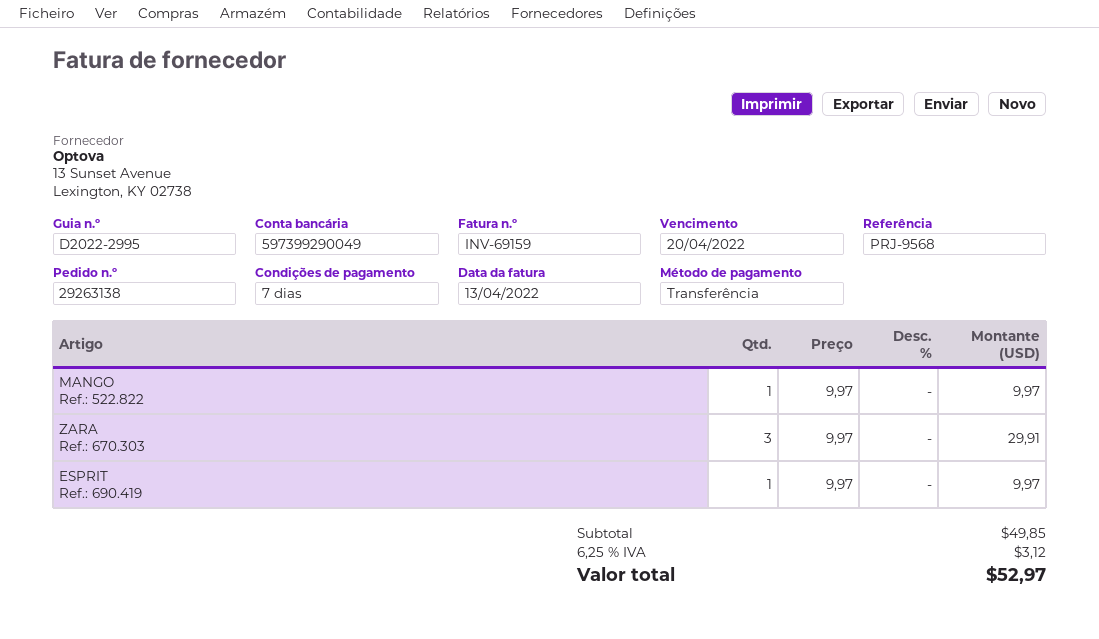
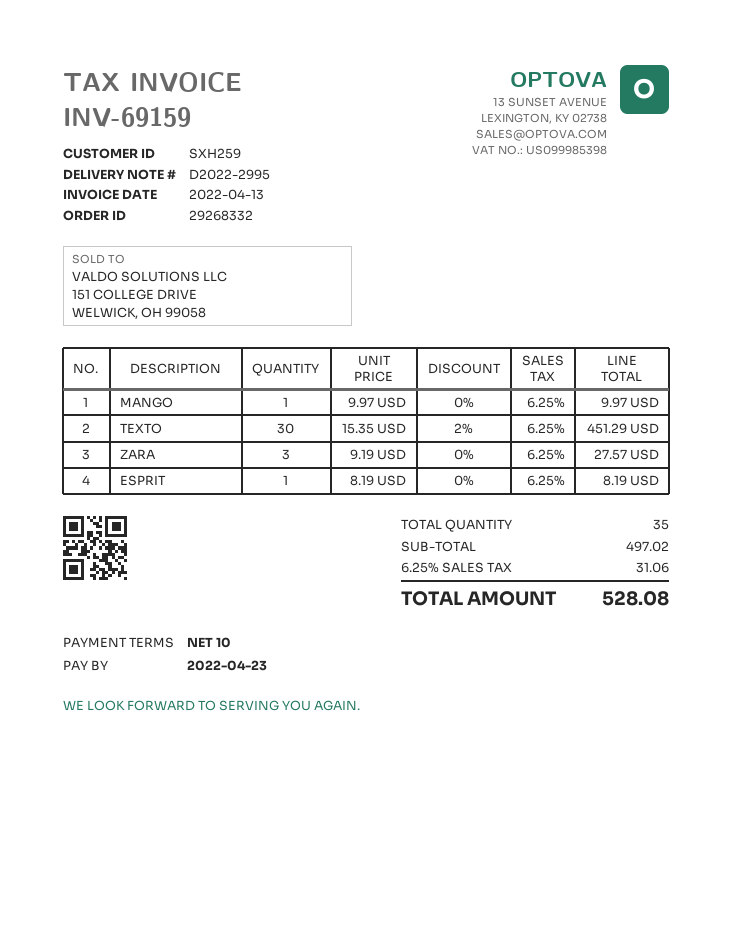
order number: 29263138 -> 29268332
payment terms: 7 days -> 10 days
due date: 2022-04-20 -> 2022-04-23
ZARA: 3 x 9.97 = 29.91 -> 3 x 9.19 = 27.57
ESPRIT: 1 x 9.97 = 9.97 -> 1 x 8.19 = 8.19
TEXTO: none -> 30 x 15.35 - 2% = 451.29
subtotal: 49.85 -> 497.02
tax: 6.25% = 3.12 -> 6.25% = 31.06
total: 52.97 -> 528.08

